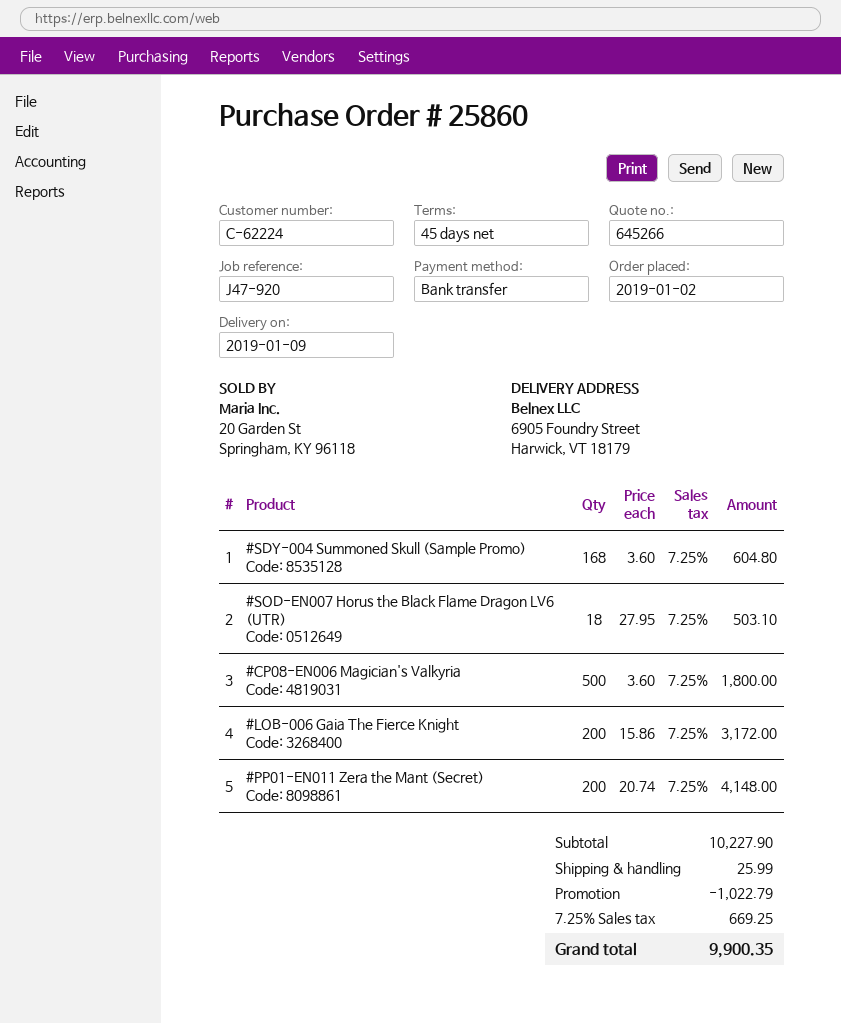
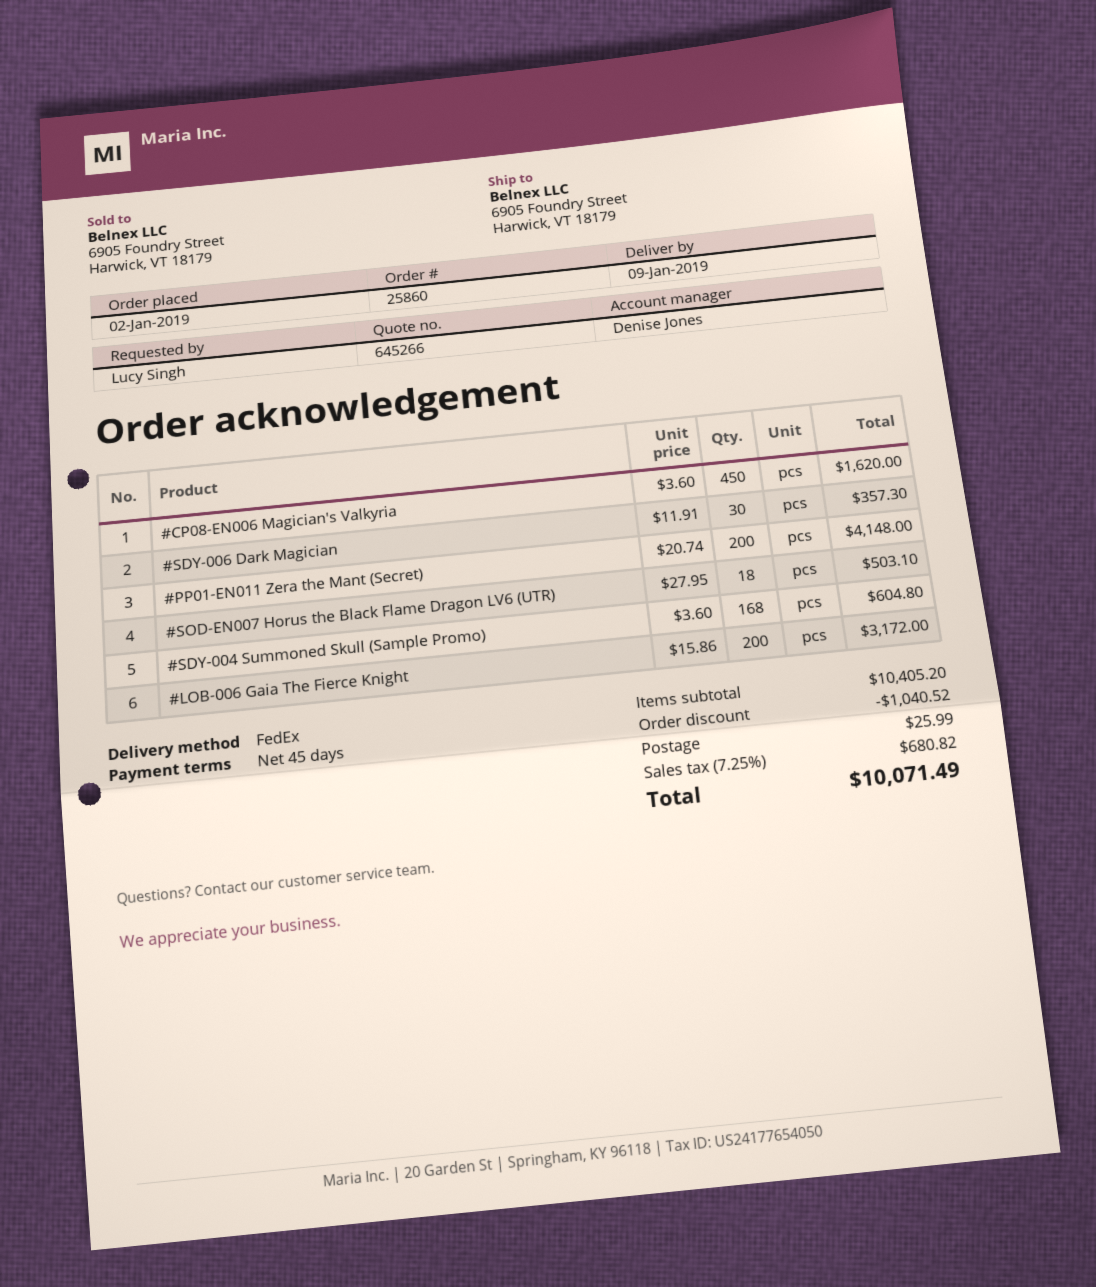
#CP08-EN006 Magician's Valkyria: 500 x 3.60 = 1800.00 -> 450 x 3.60 = 1620.00
#SDY-006 Dark Magician: none -> 30 x 11.91 = 357.30
subtotal: 10227.90 -> 10405.20
discount: 1022.79 -> 1040.52
tax: 7.25% = 669.25 -> 7.25% = 680.82
total: 9900.35 -> 10071.49

